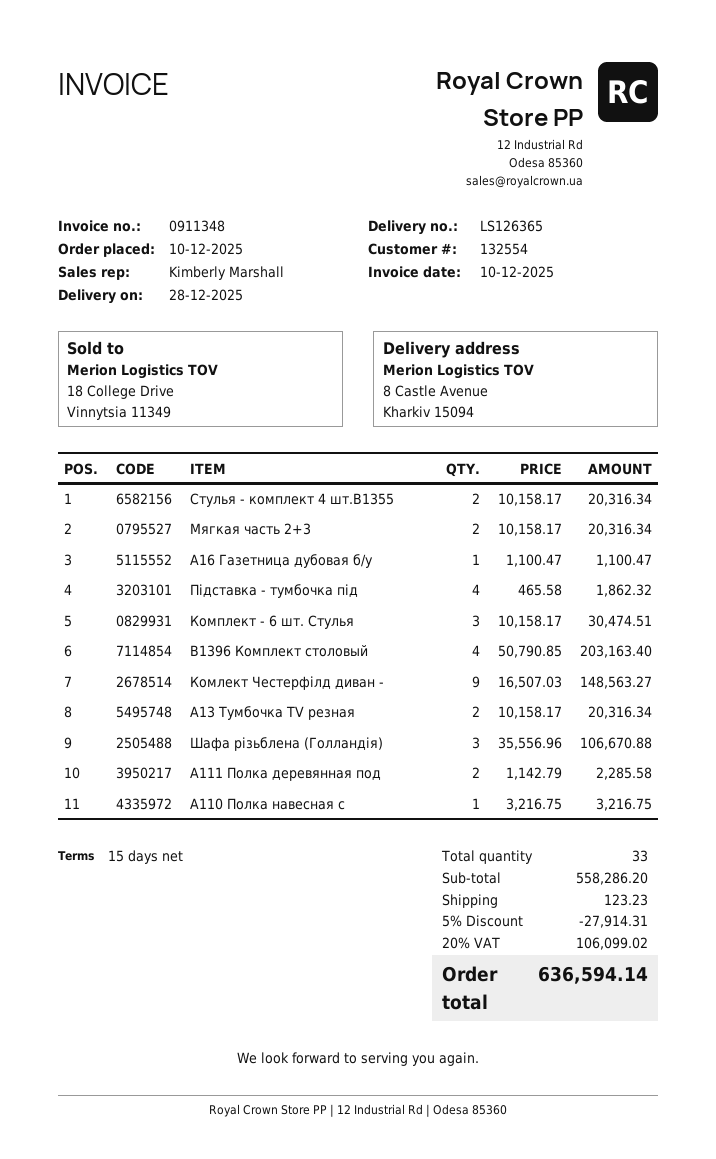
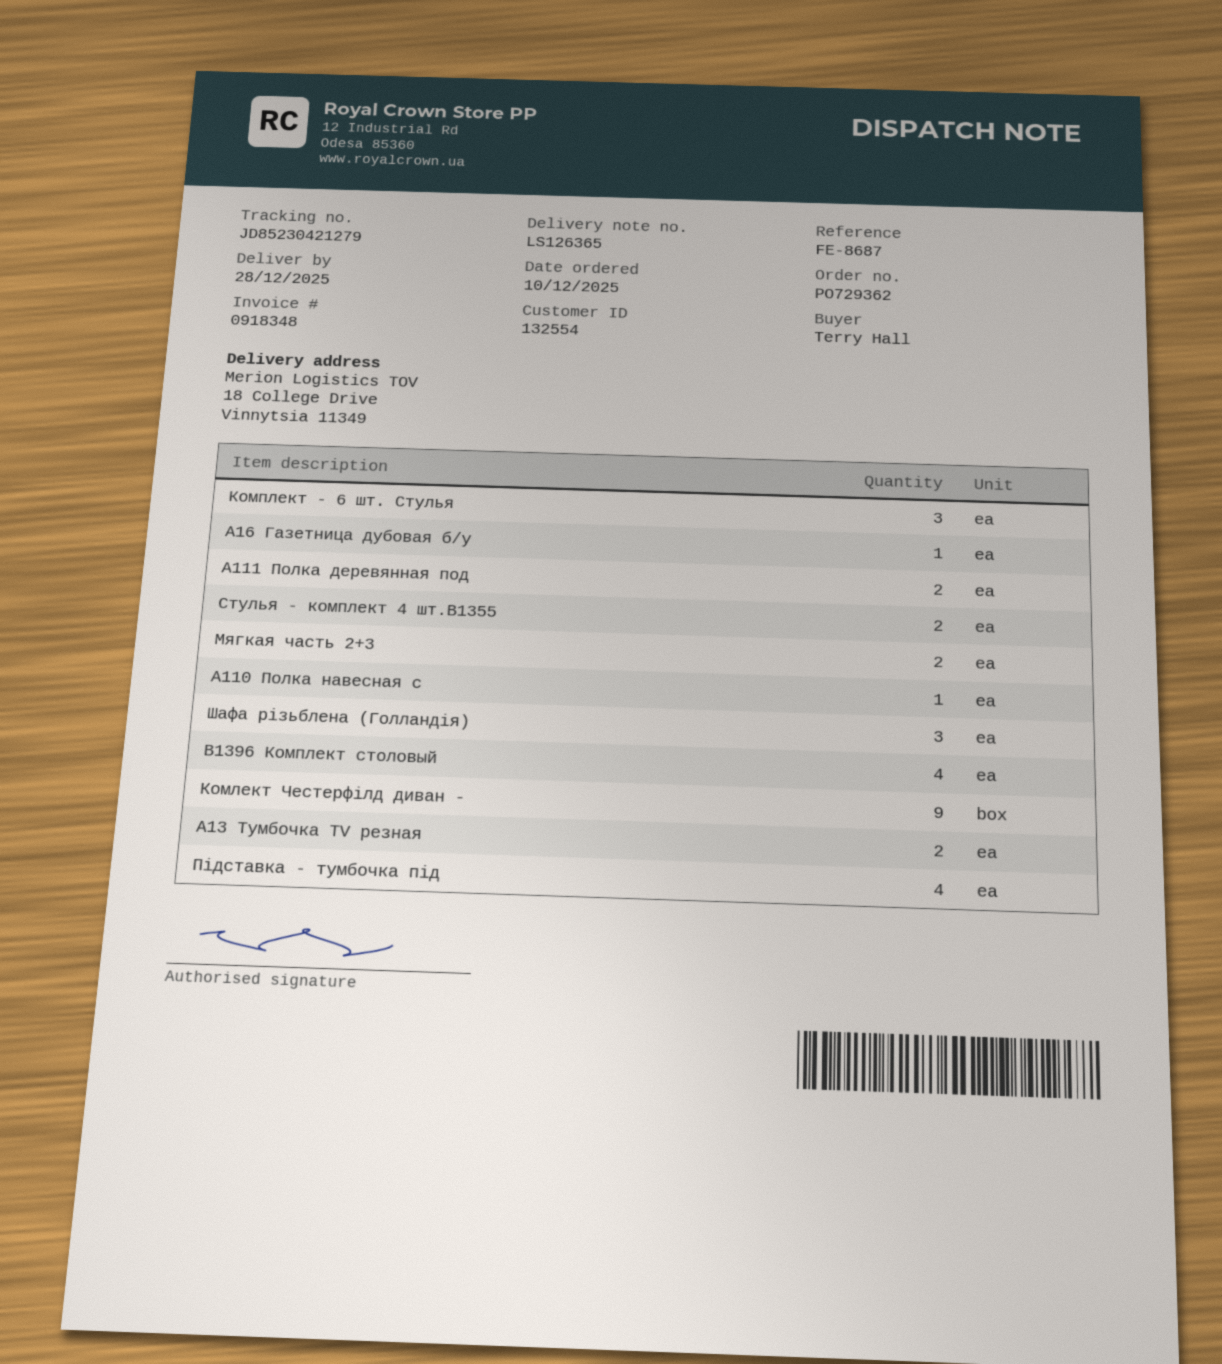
invoice number: 0911348 -> 0918348
ship to: 8 Castle Avenue, Kharkiv 15094 -> 18 College Drive, Vinnytsia 11349

